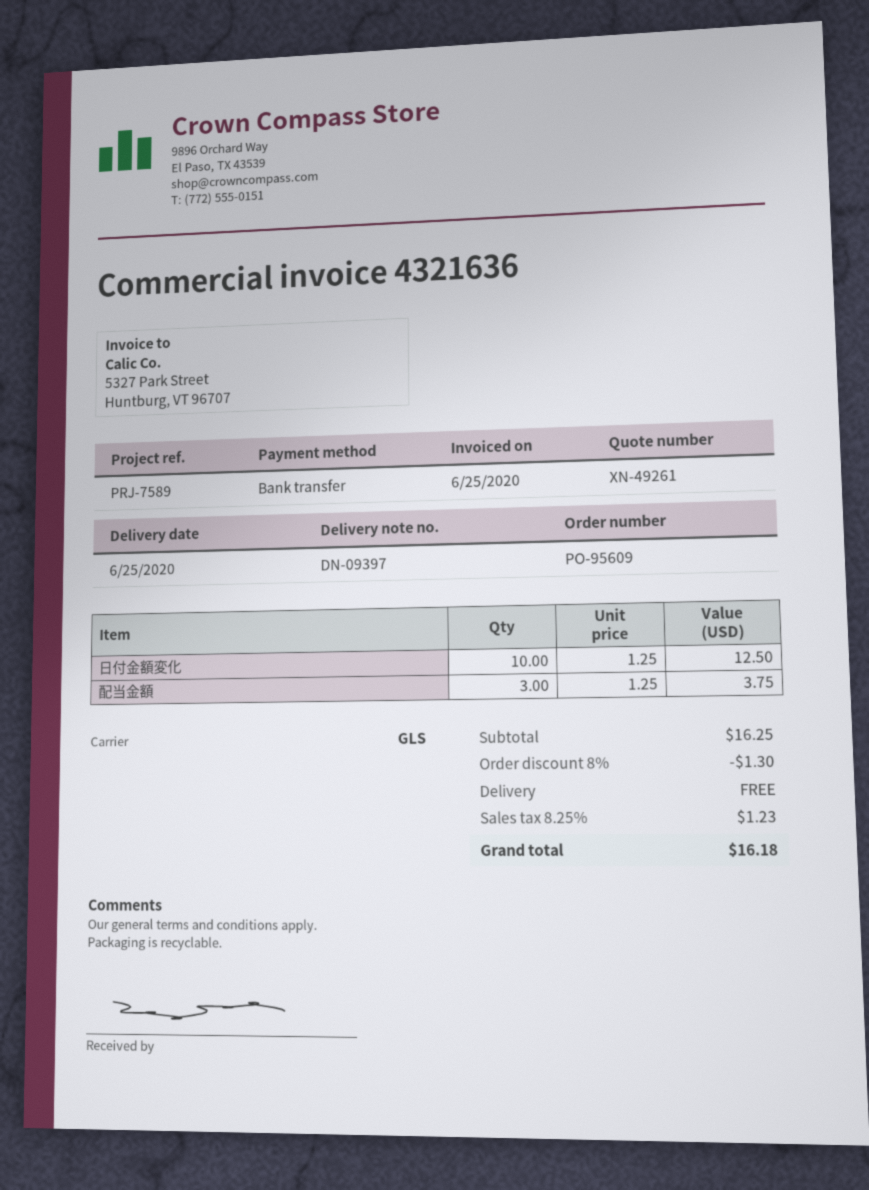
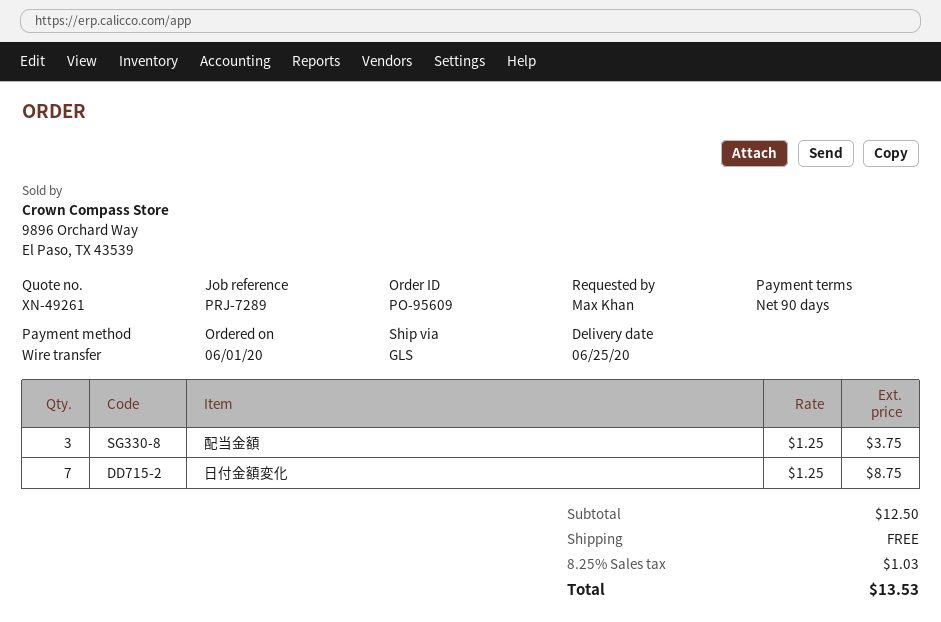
reference: PRJ-7589 -> PRJ-7289
日付金額変化: 10 x 1.25 = 12.50 -> 7 x 1.25 = 8.75
subtotal: 16.25 -> 12.50
discount: 8% = 1.30 -> none
tax: 8.25% = 1.23 -> 8.25% = 1.03
total: 16.18 -> 13.53

